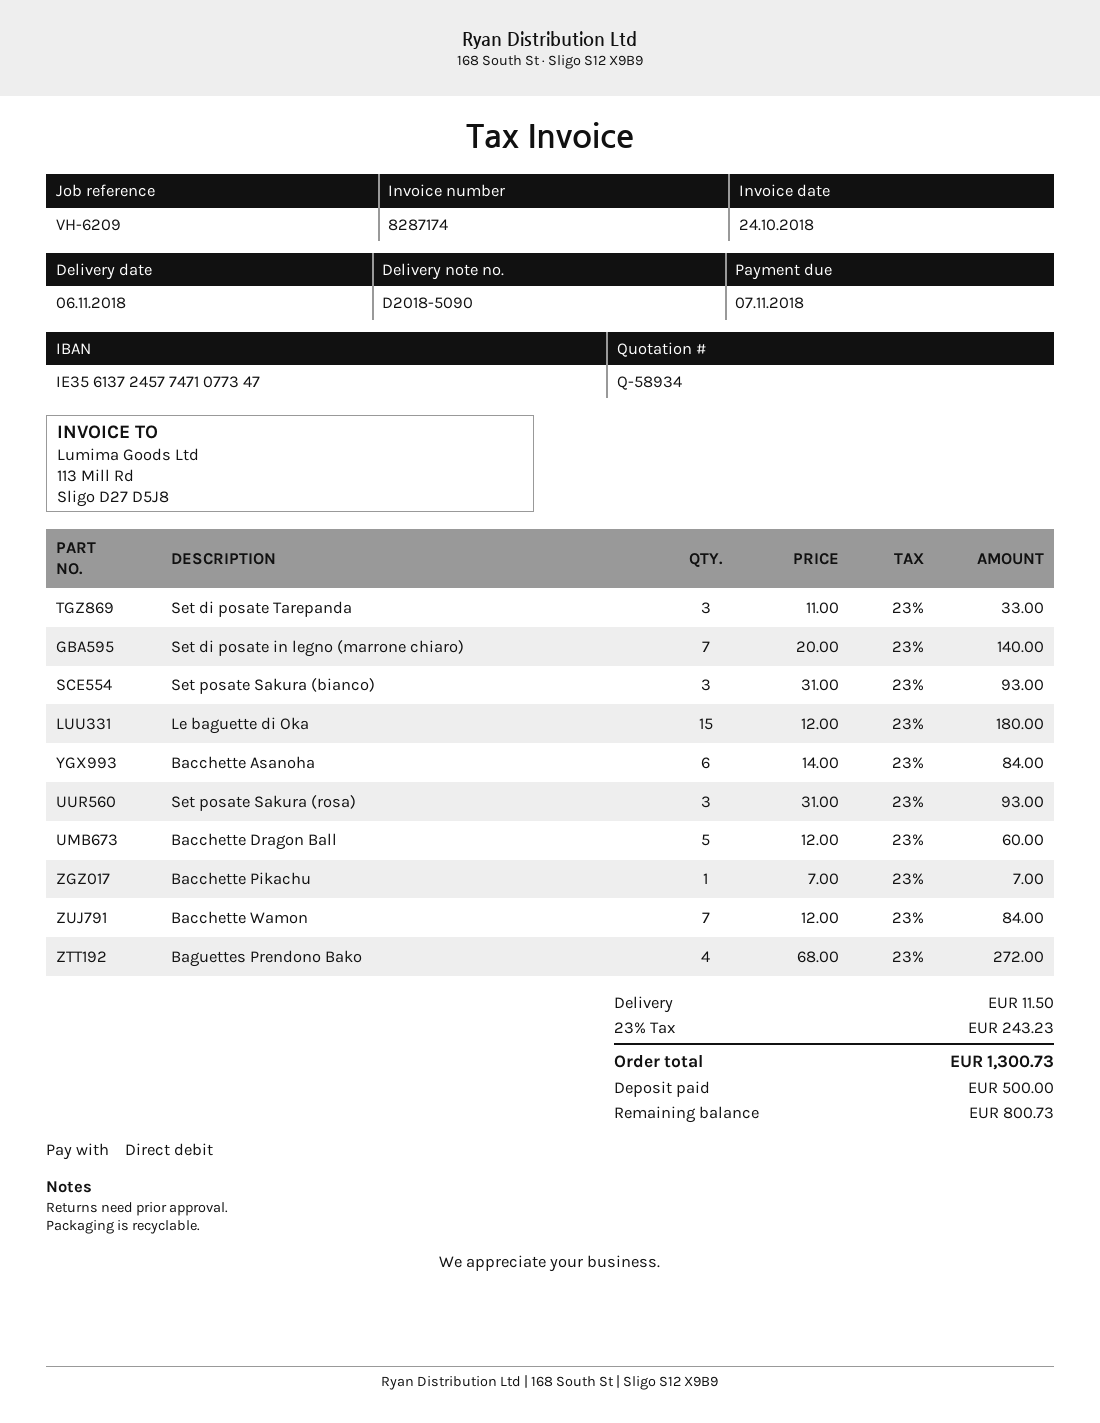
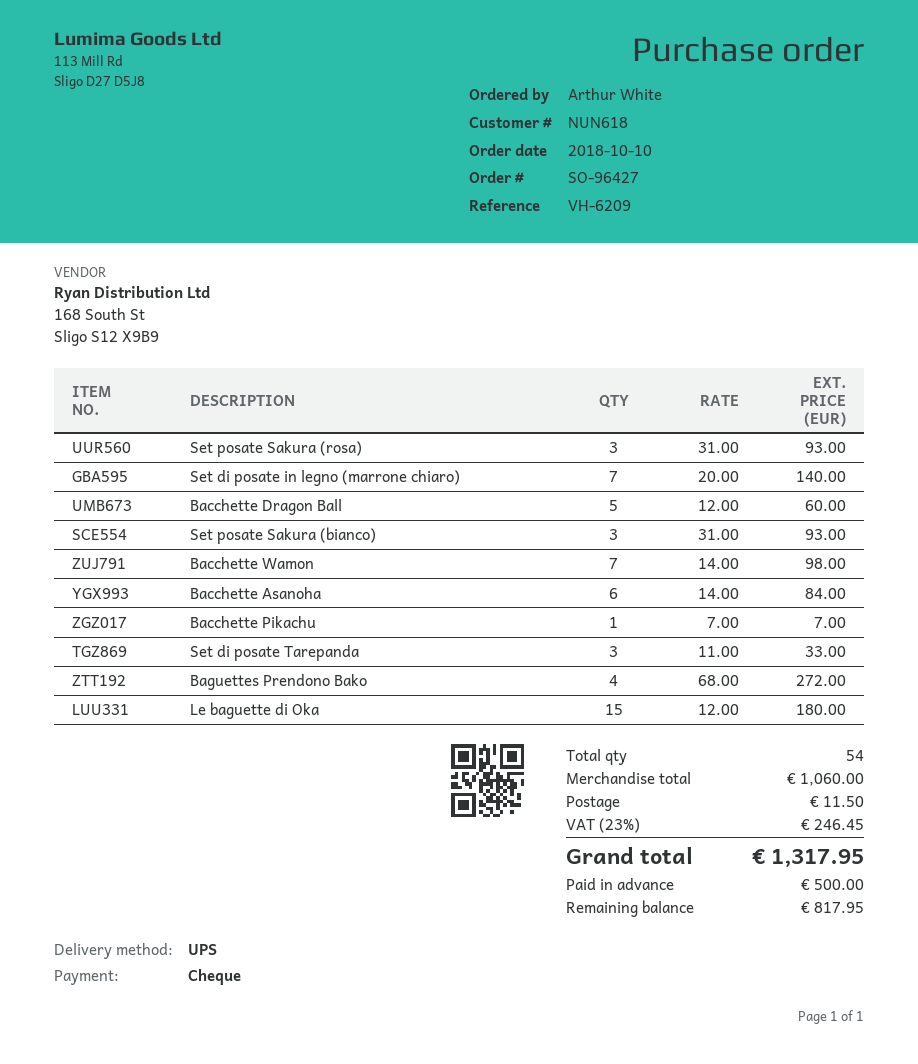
payment method: direct debit -> cheque
Bacchette Wamon: 7 x 12.00 = 84.00 -> 7 x 14.00 = 98.00
tax: 23% = 243.23 -> 23% = 246.45
total: 1300.73 -> 1317.95
balance: 800.73 -> 817.95

